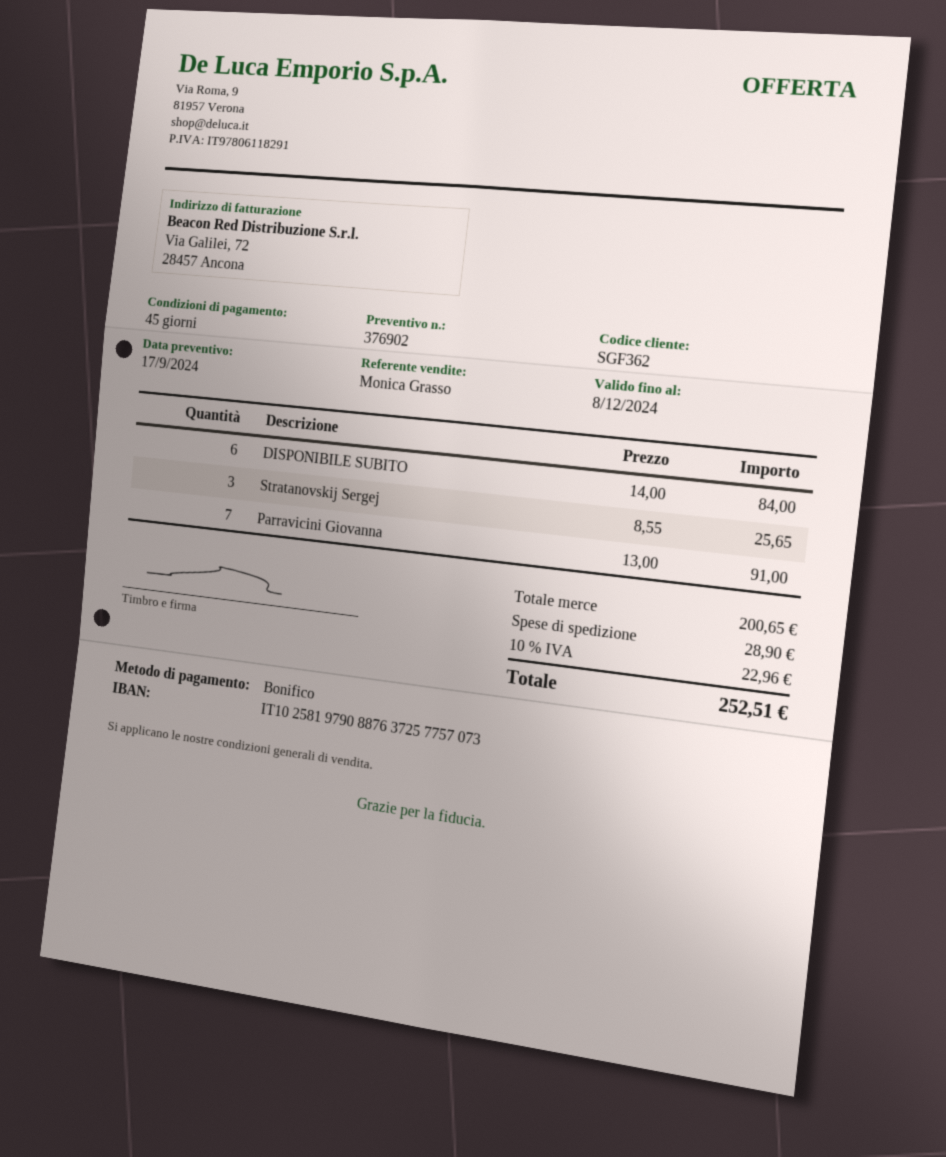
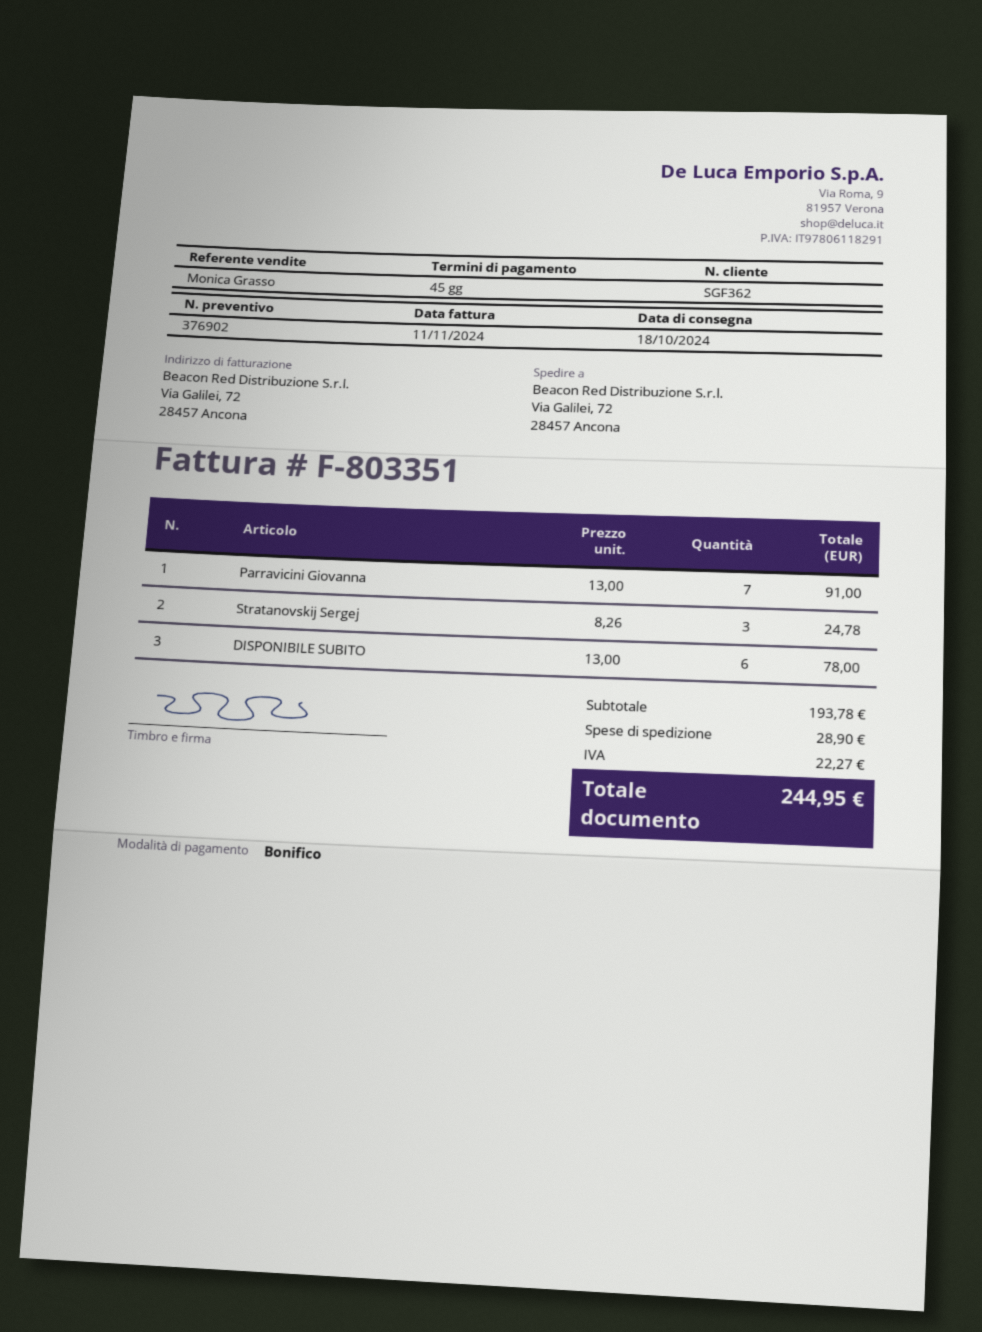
DISPONIBILE SUBITO: 6 x 14.00 = 84.00 -> 6 x 13.00 = 78.00
Stratanovskij Sergej: 3 x 8.55 = 25.65 -> 3 x 8.26 = 24.78
subtotal: 200.65 -> 193.78
tax: 22.96 -> 22.27
total: 252.51 -> 244.95

